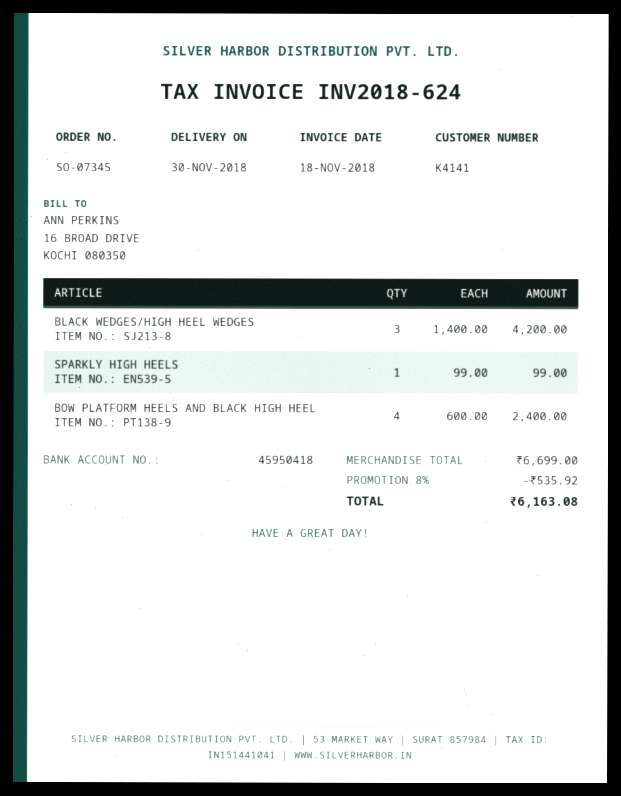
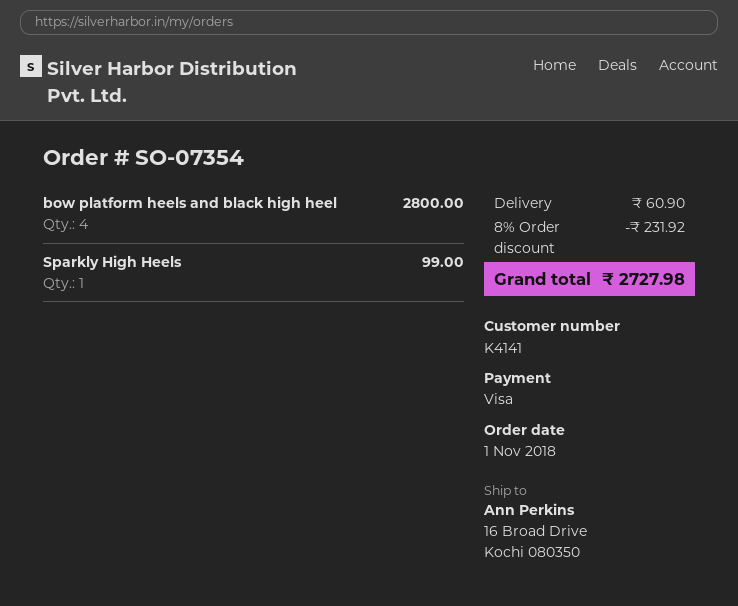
order number: SO-07345 -> SO-07354
BLACK WEDGES/HIGH HEEL WEDGES: 3 for 4200.00 -> none
BOW PLATFORM HEELS AND BLACK HIGH HEEL: 4 for 2400.00 -> 4 for 2800.00
discount: 8% = 535.92 -> 8% = 231.92
shipping: none -> 60.90
total: 6163.08 -> 2727.98

